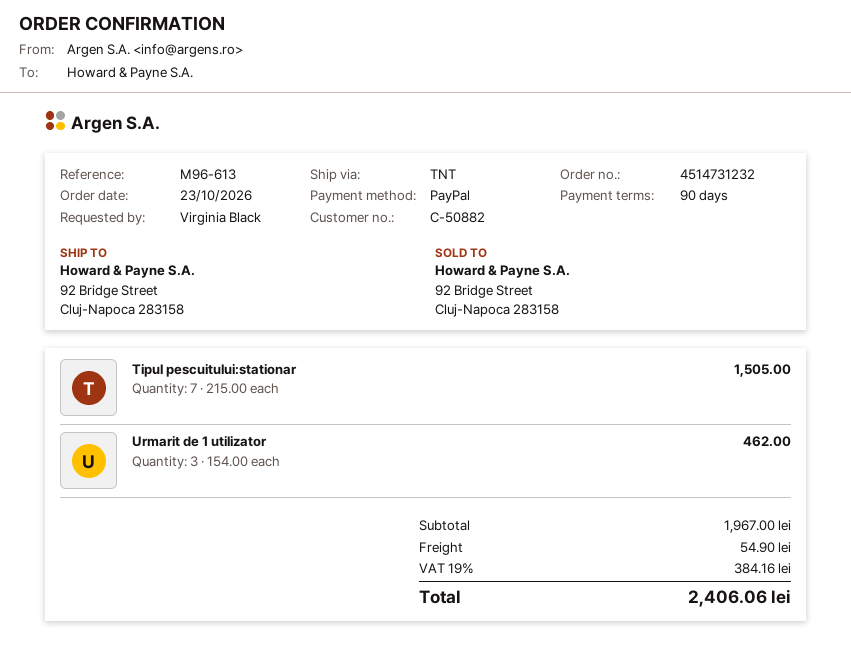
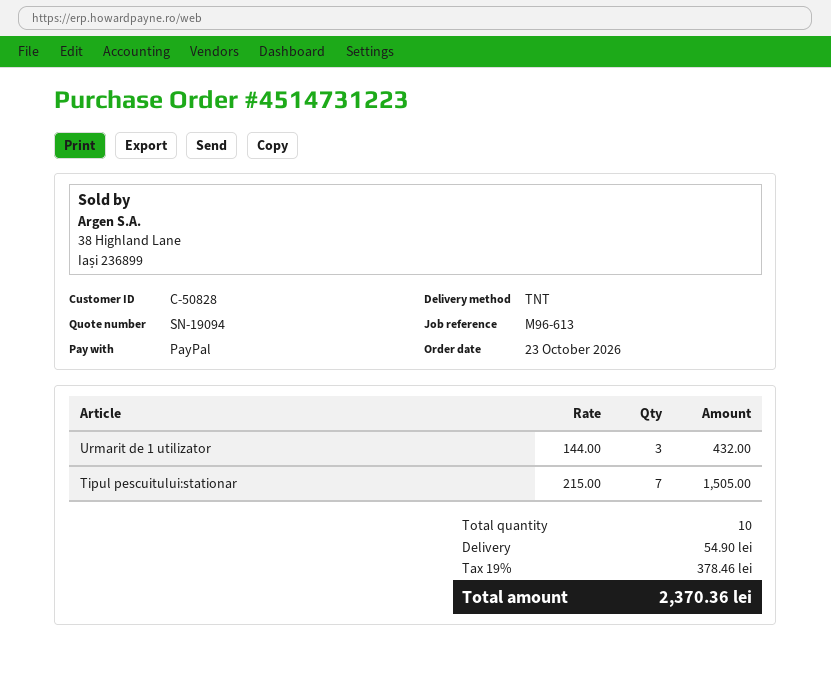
order number: 4514731232 -> 4514731223
customer number: C-50882 -> C-50828
Urmarit de 1 utilizator: 3 x 154.00 = 462.00 -> 3 x 144.00 = 432.00
tax: 19% = 384.16 -> 19% = 378.46
total: 2406.06 -> 2370.36

